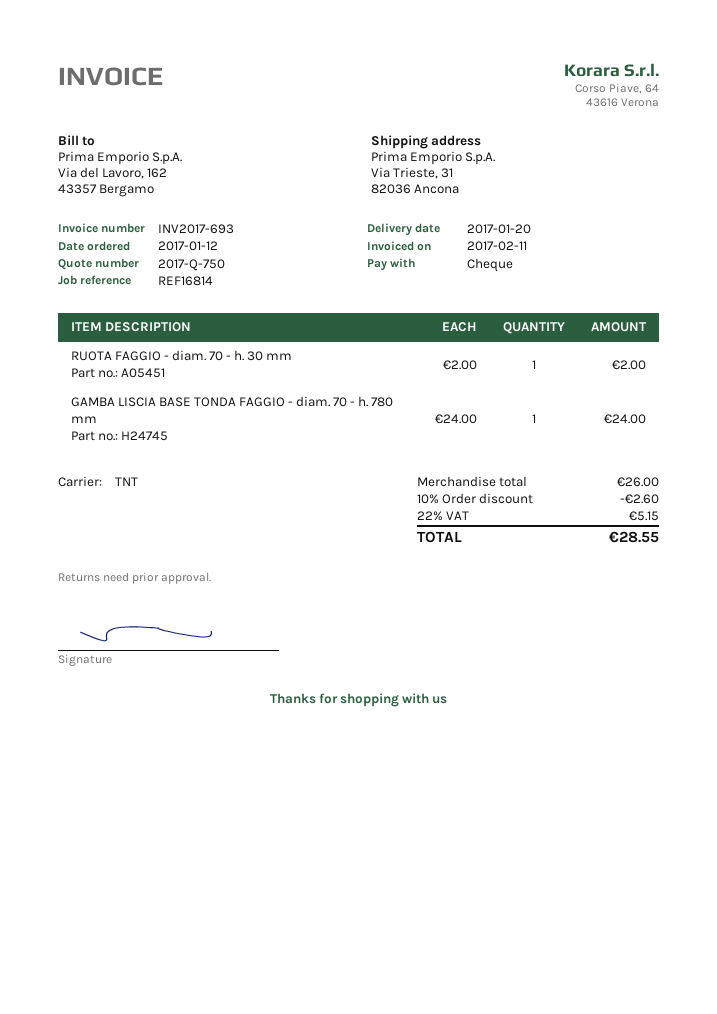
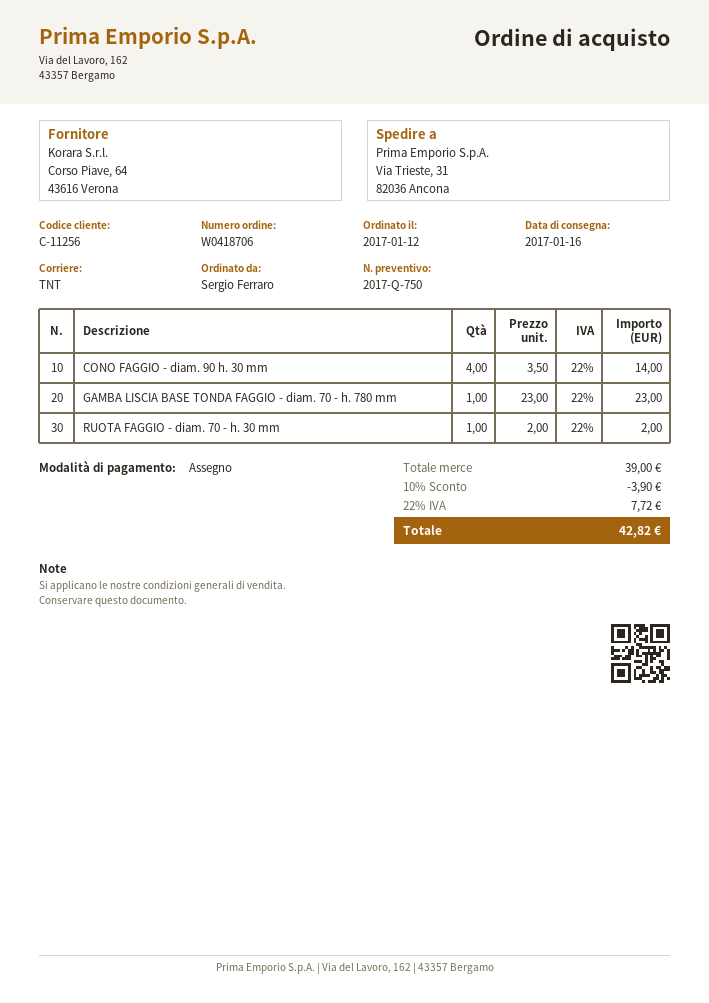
delivery date: 2017-01-20 -> 2017-01-16
GAMBA LISCIA BASE TONDA FAGGIO - diam. 70 - h. 780 mm: 1 x 24.00 = 24.00 -> 1 x 23.00 = 23.00
CONO FAGGIO - diam. 90 h. 30 mm: none -> 4 x 3.50 = 14.00
subtotal: 26.00 -> 39.00
discount: 10% = 2.60 -> 10% = 3.90
tax: 22% = 5.15 -> 22% = 7.72
total: 28.55 -> 42.82

